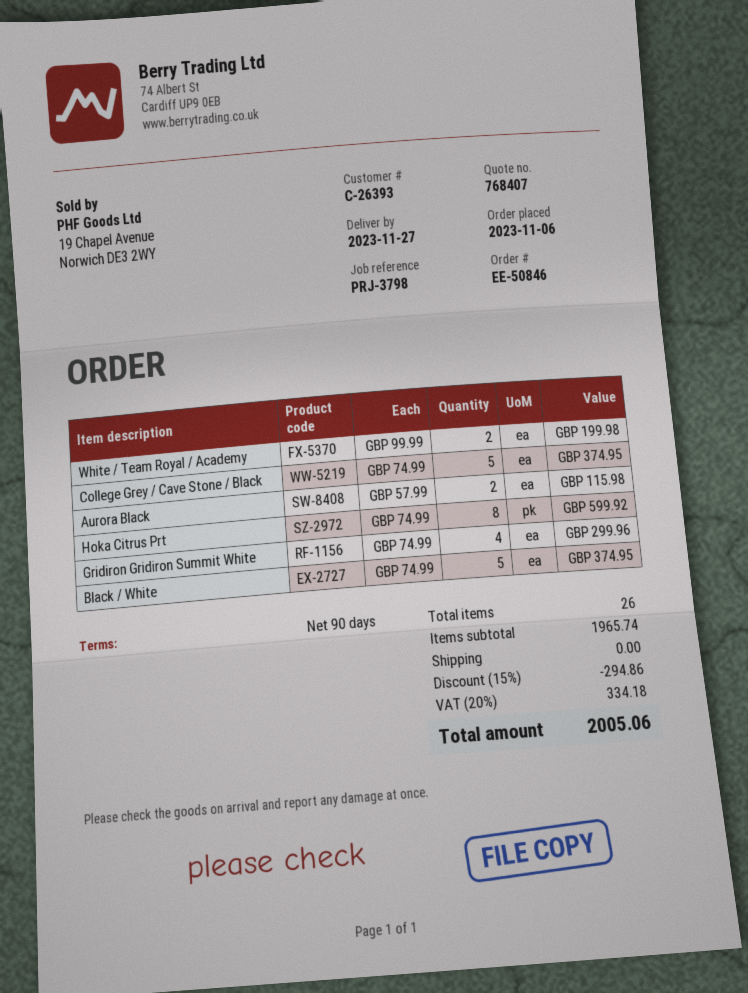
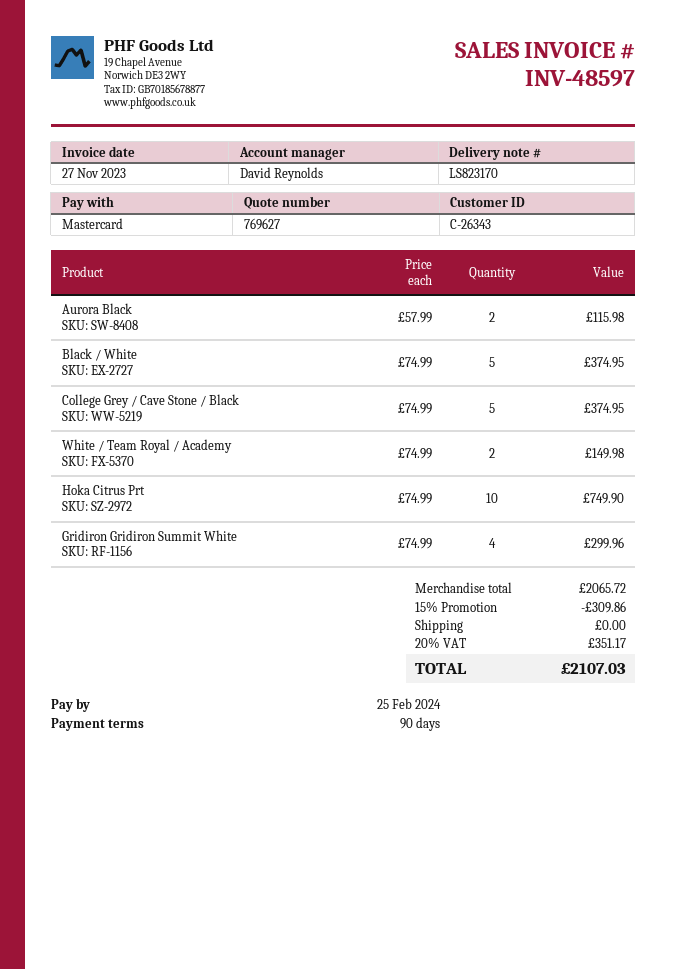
quote number: 768407 -> 769627
customer number: C-26393 -> C-26343
White / Team Royal / Academy: 2 x 99.99 = 199.98 -> 2 x 74.99 = 149.98
Hoka Citrus Prt: 8 x 74.99 = 599.92 -> 10 x 74.99 = 749.90
subtotal: 1965.74 -> 2065.72
discount: 15% = 294.86 -> 15% = 309.86
tax: 20% = 334.18 -> 20% = 351.17
total: 2005.06 -> 2107.03

